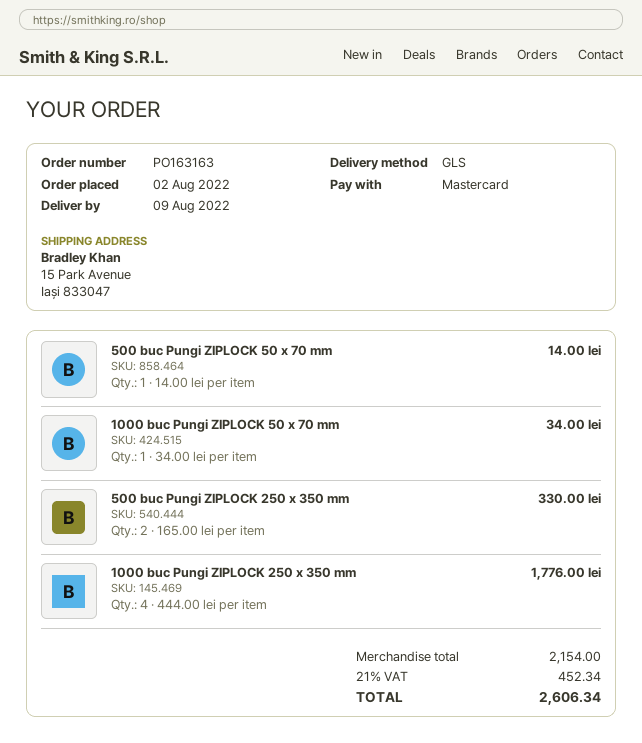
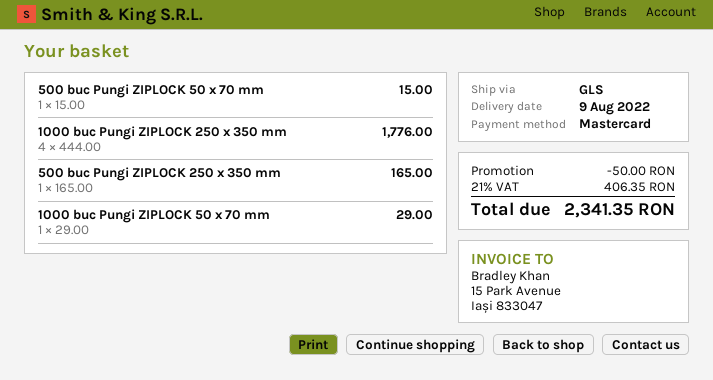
500 buc Pungi ZIPLOCK 50 x 70 mm: 1 x 14.00 = 14.00 -> 1 x 15.00 = 15.00
1000 buc Pungi ZIPLOCK 50 x 70 mm: 1 x 34.00 = 34.00 -> 1 x 29.00 = 29.00
500 buc Pungi ZIPLOCK 250 x 350 mm: 2 x 165.00 = 330.00 -> 1 x 165.00 = 165.00
discount: none -> 50.00
tax: 21% = 452.34 -> 21% = 406.35
total: 2606.34 -> 2341.35

